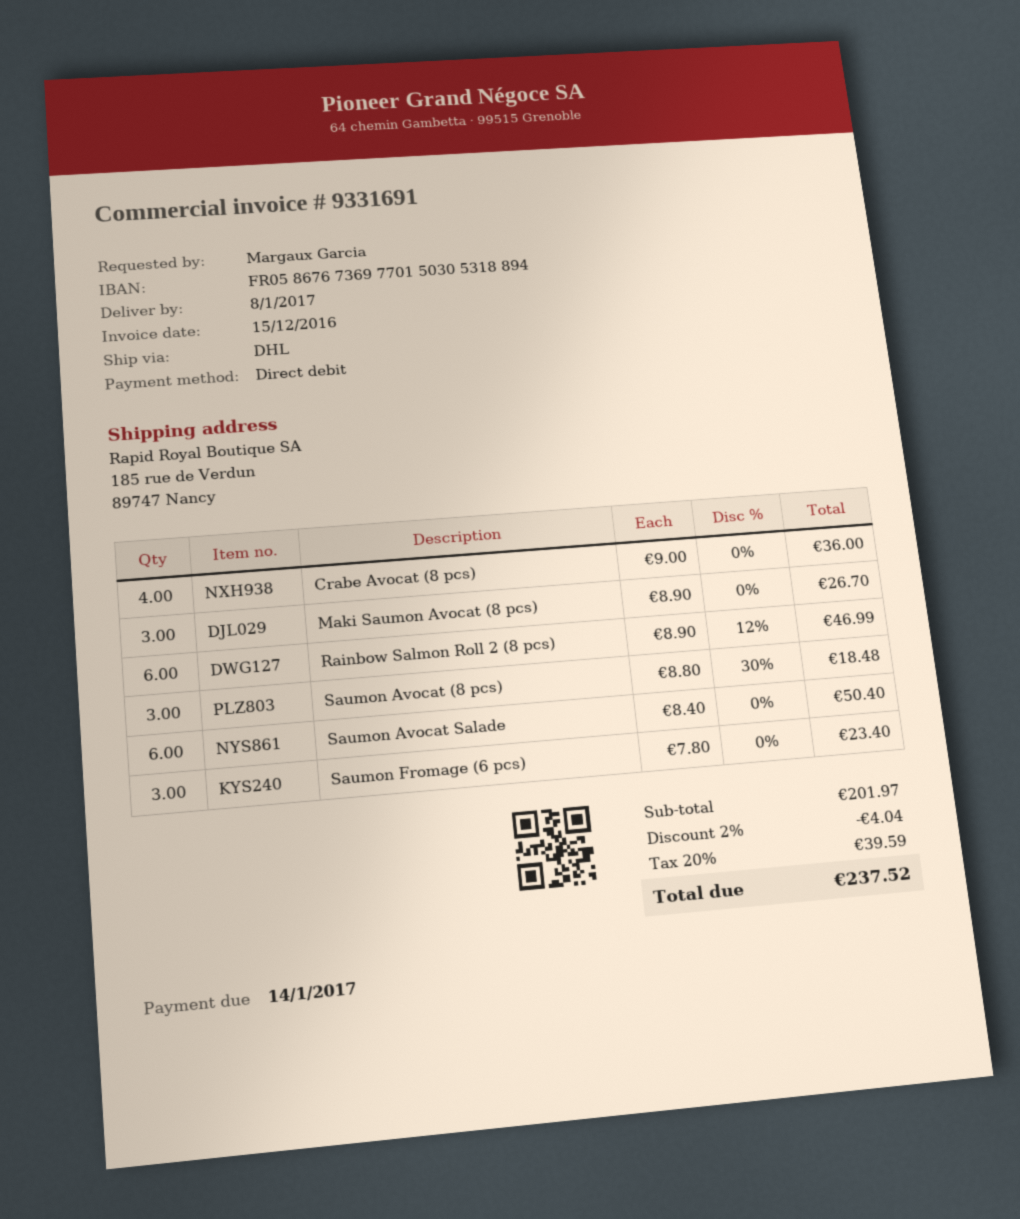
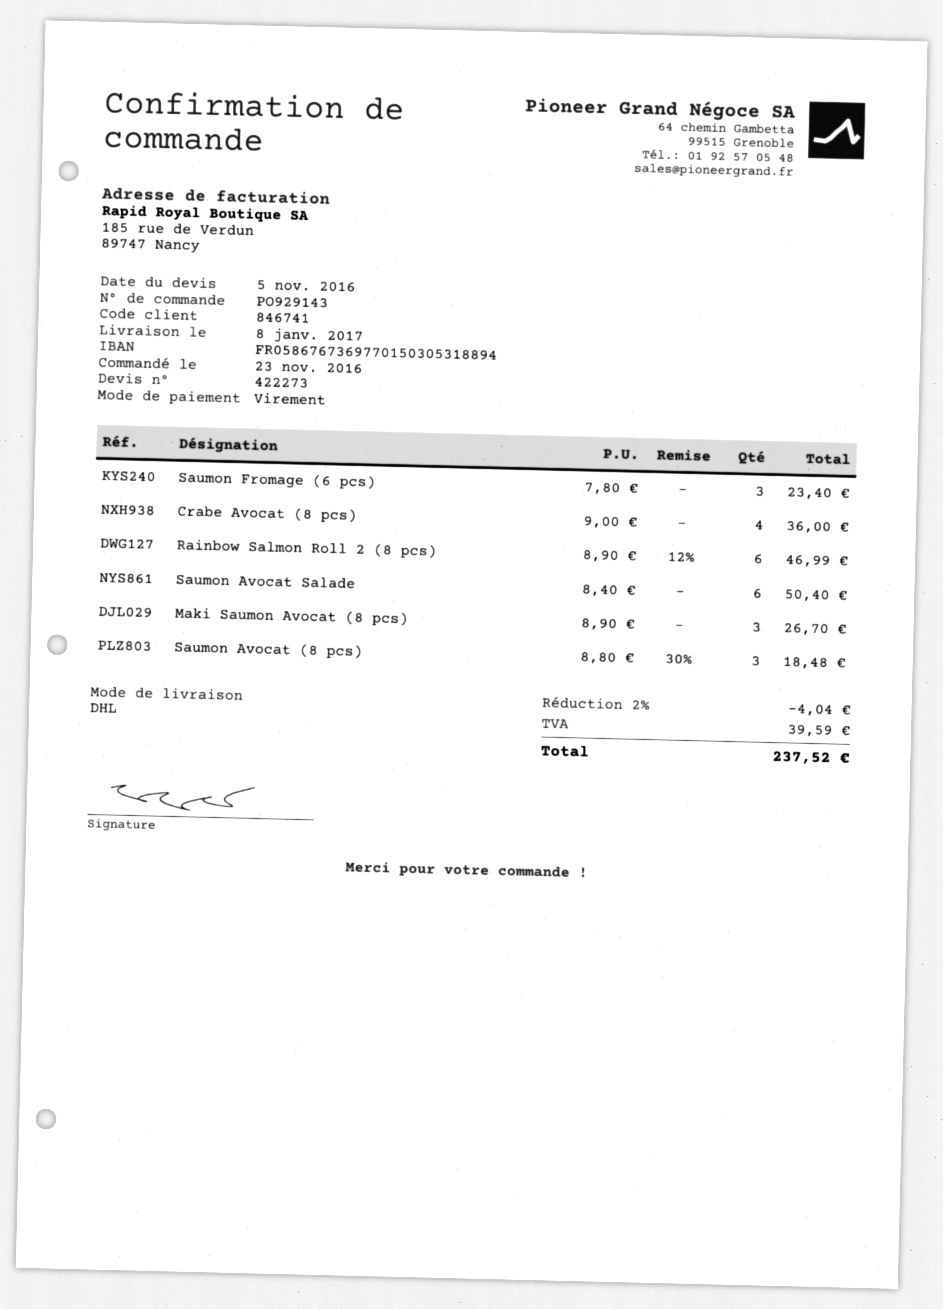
payment method: direct debit -> bank transfer

